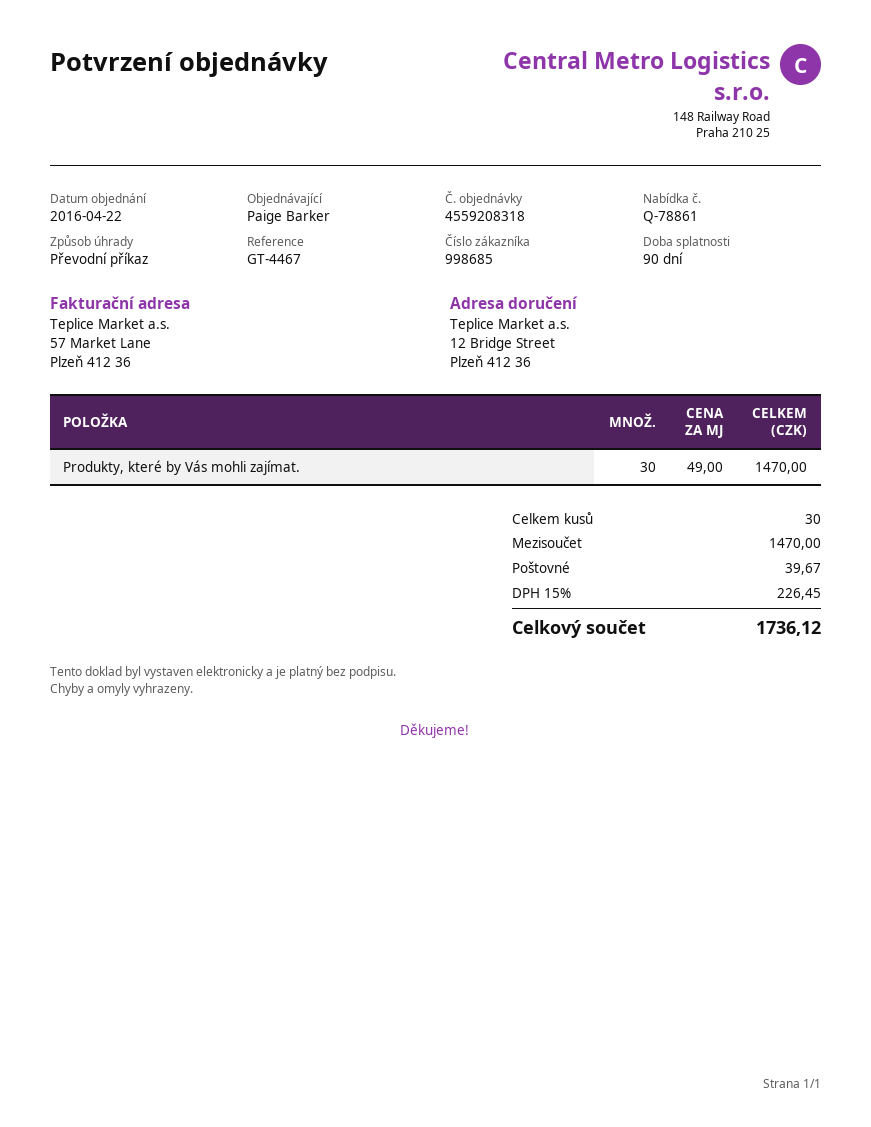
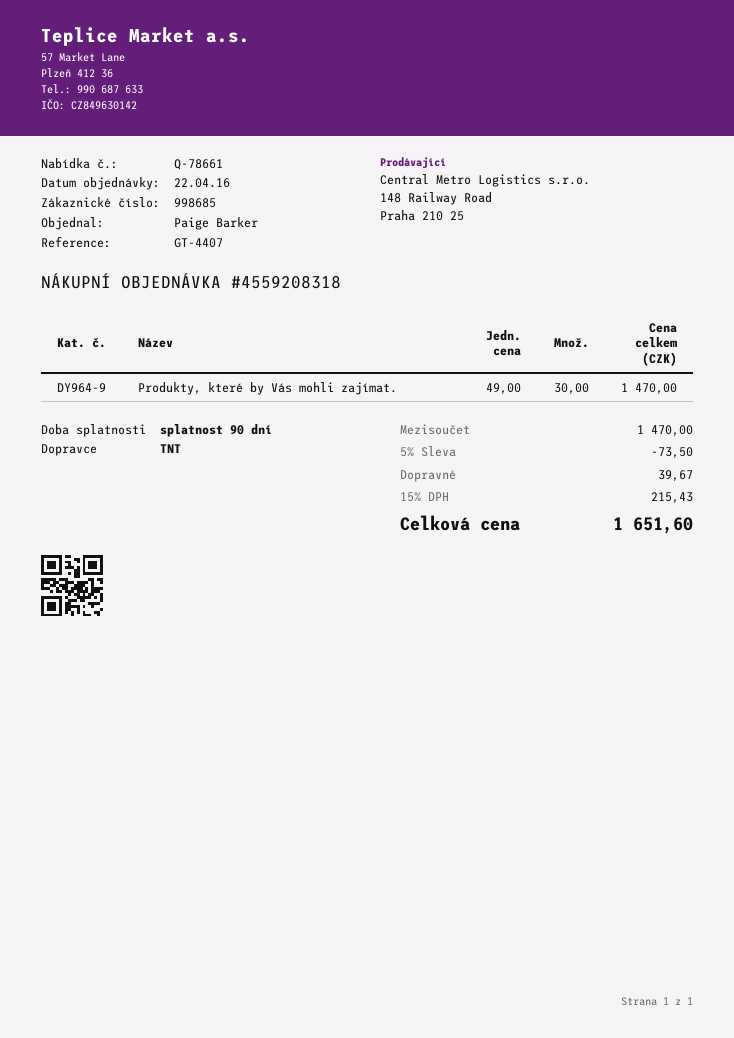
quote number: Q-78861 -> Q-78661
reference: GT-4467 -> GT-4407
discount: none -> 5% = 73.50
tax: 15% = 226.45 -> 15% = 215.43
total: 1736.12 -> 1651.60

